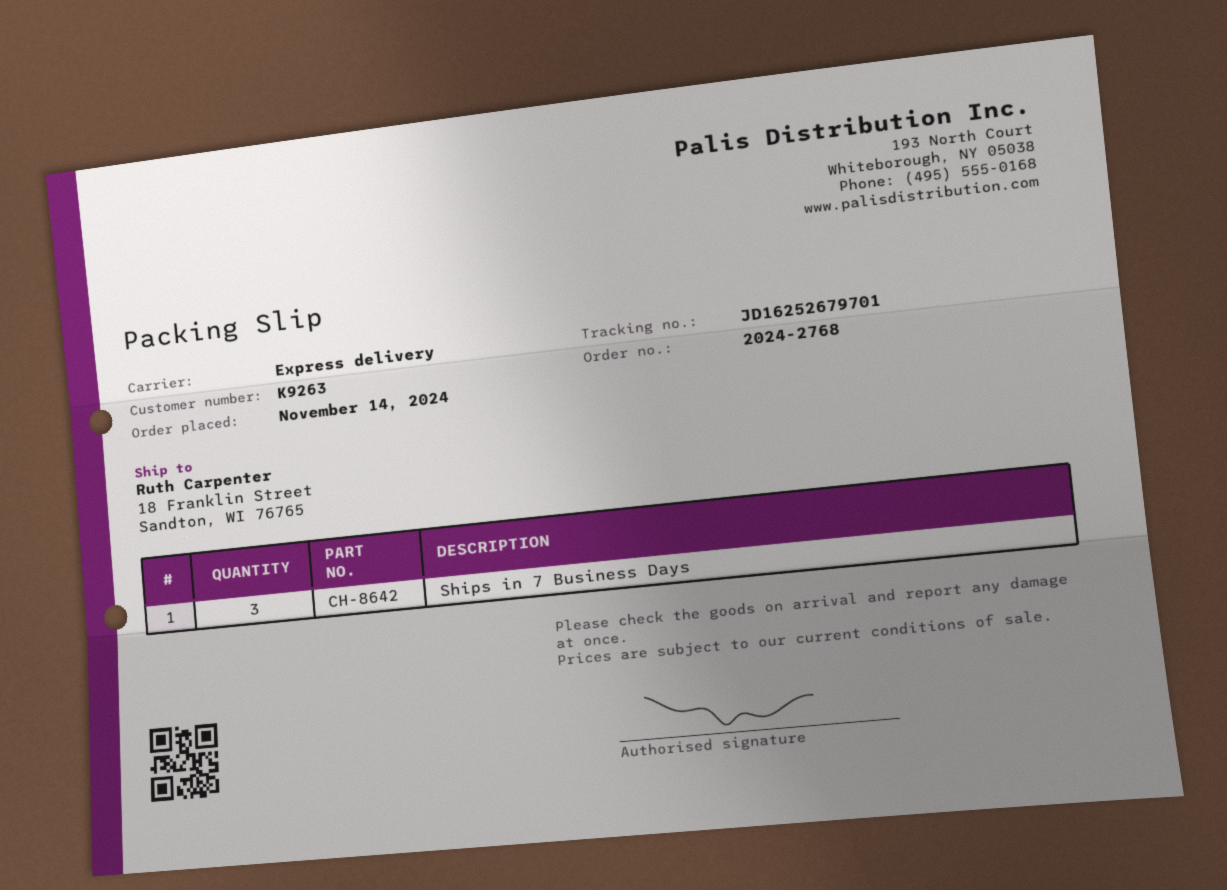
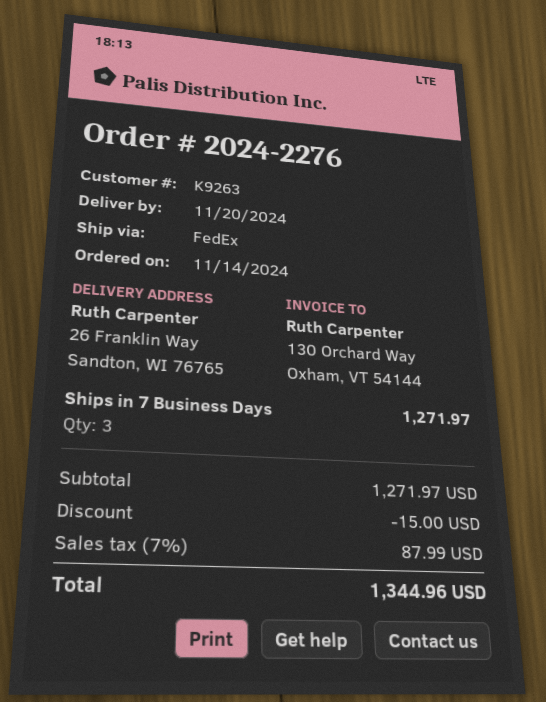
order number: 2024-2768 -> 2024-2276
shipping method: express -> FedEx
ship to: 18 Franklin Street, Sandton, WI 76765 -> 26 Franklin Way, Sandton, WI 76765

